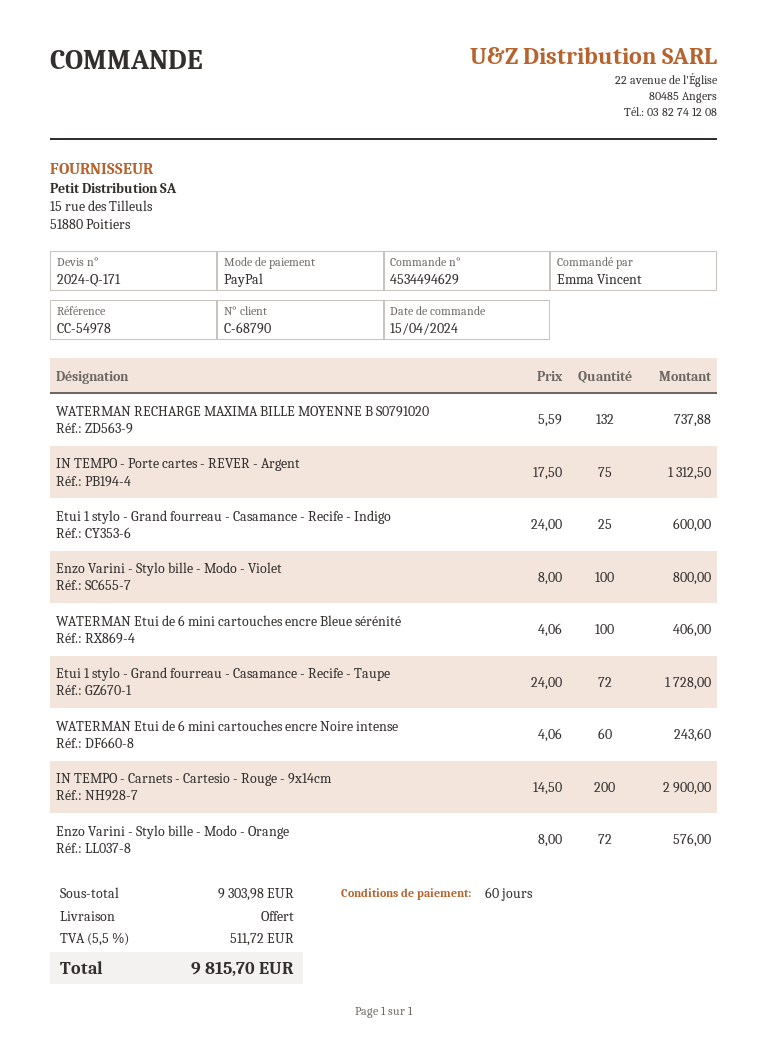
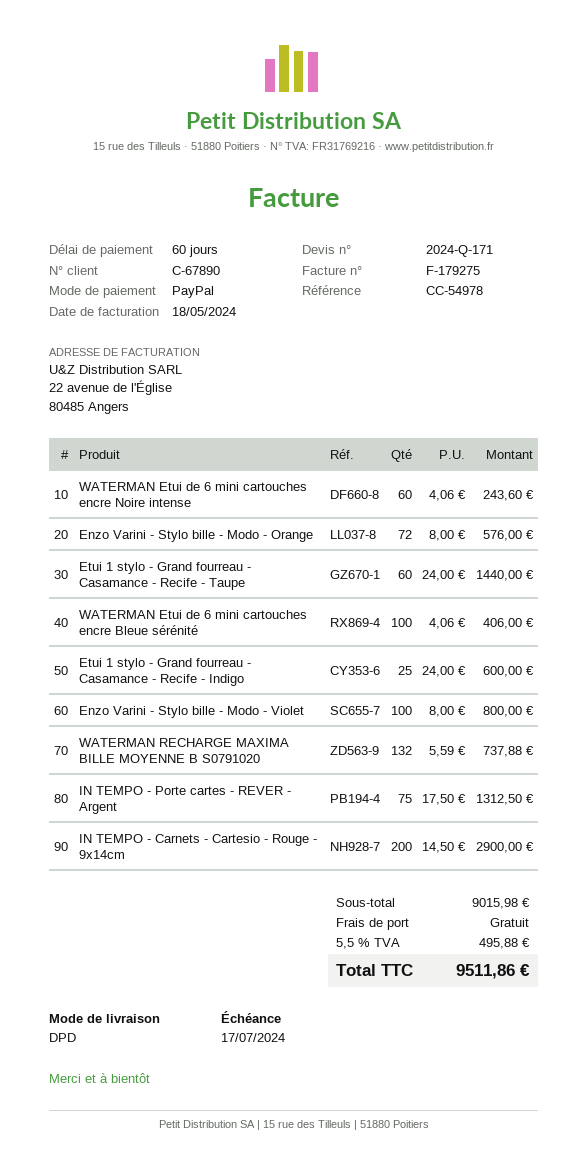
customer number: C-68790 -> C-67890
Etui 1 stylo - Grand fourreau - Casamance - Recife - Taupe: 72 x 24.00 = 1728.00 -> 60 x 24.00 = 1440.00
subtotal: 9303.98 -> 9015.98
tax: 5.5% = 511.72 -> 5.5% = 495.88
total: 9815.70 -> 9511.86

